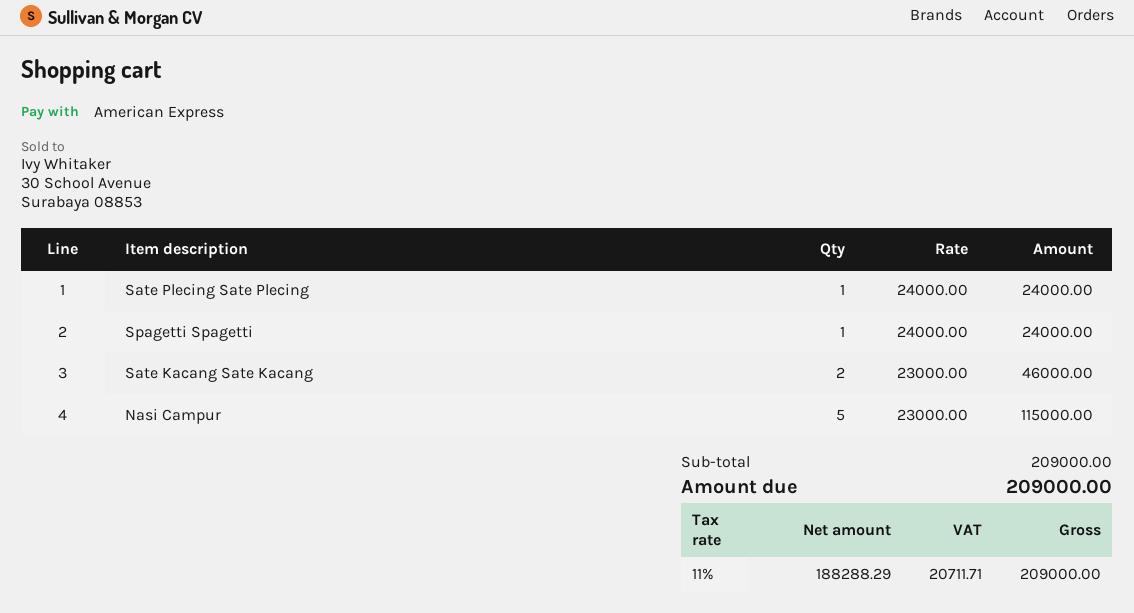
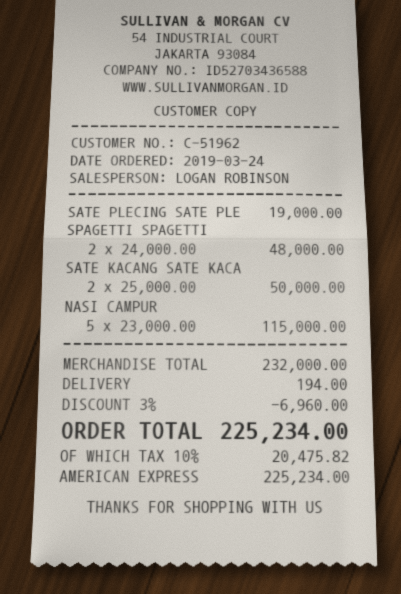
Sate Plecing Sate Plecing: 1 x 24000.00 = 24000.00 -> 1 x 19000.00 = 19000.00
Spagetti Spagetti: 1 x 24000.00 = 24000.00 -> 2 x 24000.00 = 48000.00
Sate Kacang Sate Kacang: 2 x 23000.00 = 46000.00 -> 2 x 25000.00 = 50000.00
subtotal: 209000.00 -> 232000.00
discount: none -> 3% = 6960.00
shipping: none -> 194.00
tax: 11% = 20711.71 -> 10% = 20475.82
total: 209000.00 -> 225234.00

